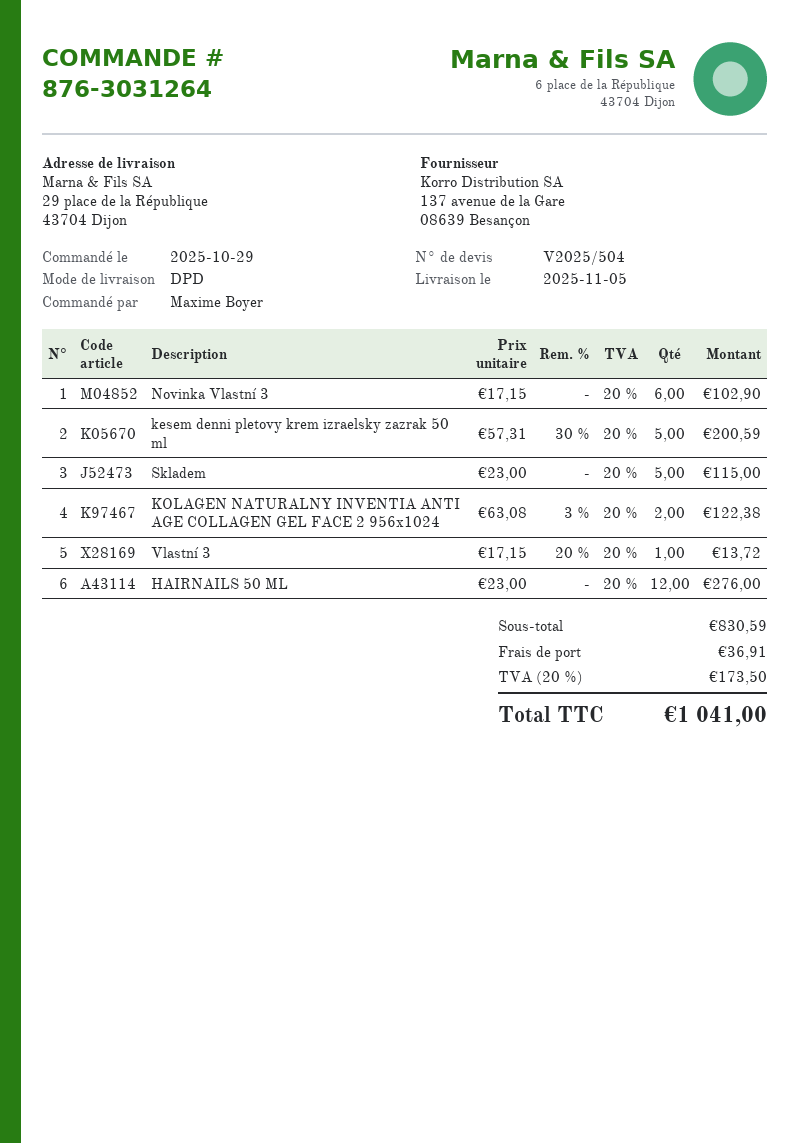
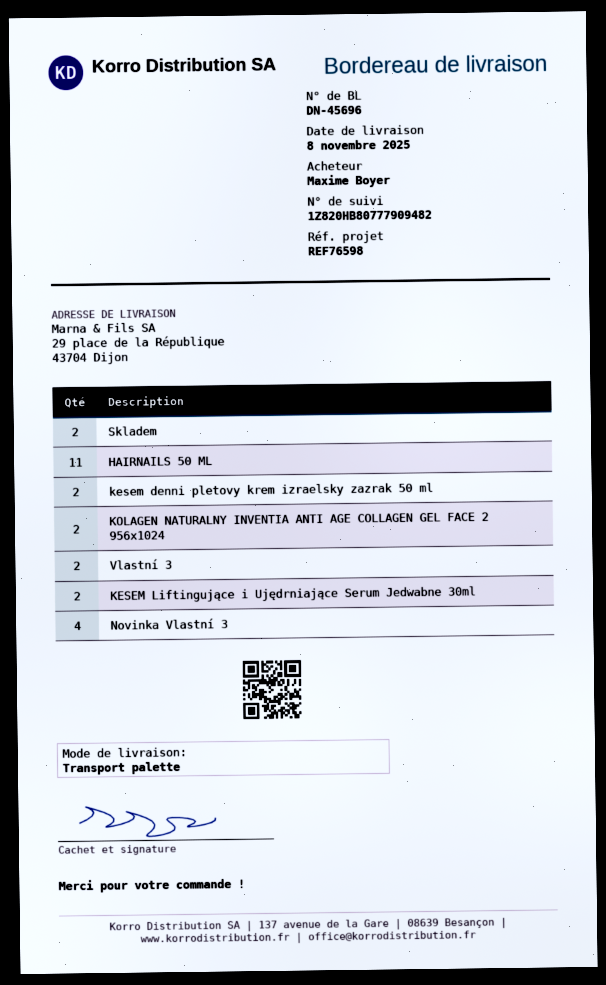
delivery date: 2025-11-05 -> 2025-11-08
shipping method: DPD -> pallet freight
Novinka Vlastní 3: 6 -> 4
kesem denni pletovy krem izraelsky zazrak 50 ml: 5 -> 2
Skladem: 5 -> 2
Vlastní 3: 1 -> 2
HAIRNAILS 50 ML: 12 -> 11
KESEM Liftingujące i Ujędrniające Serum Jedwabne 30ml: none -> 2

